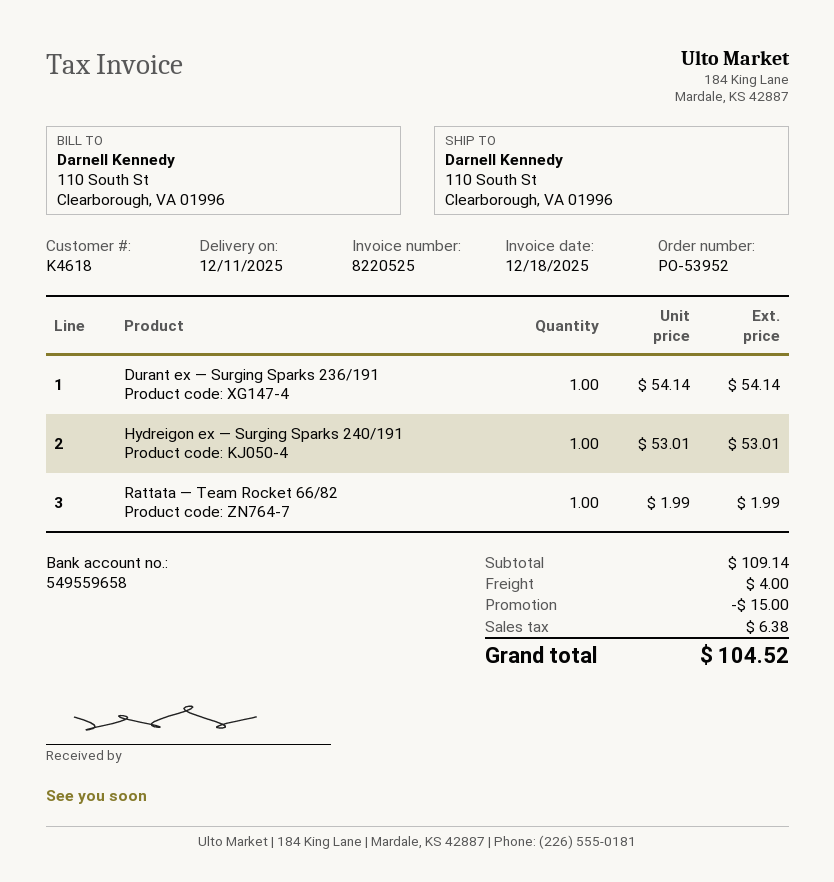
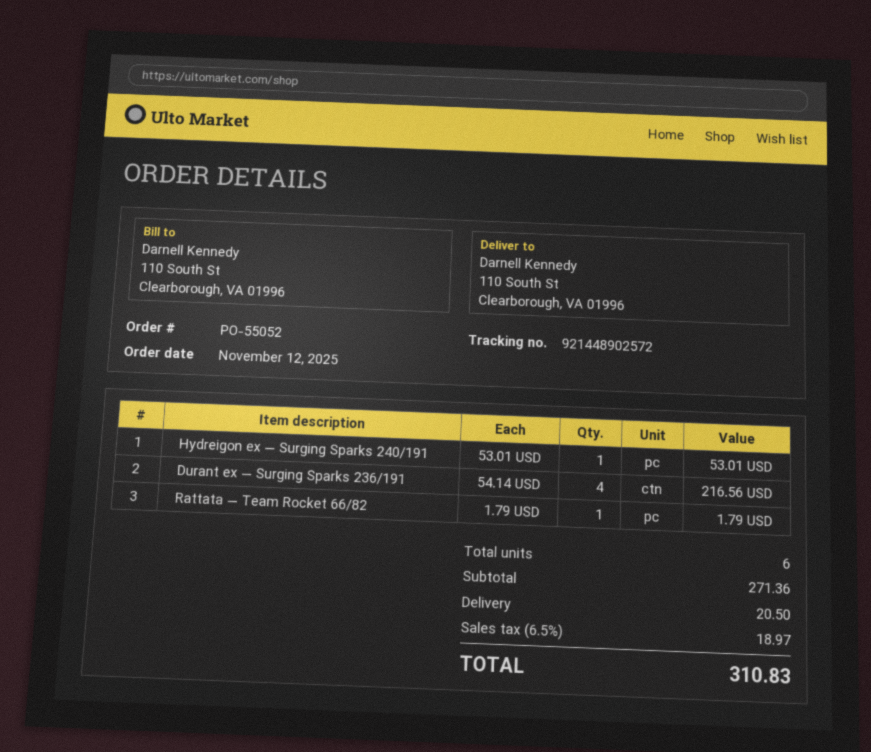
order number: PO-53952 -> PO-55052
Durant ex — Surging Sparks 236/191: 1 x 54.14 = 54.14 -> 4 x 54.14 = 216.56
Rattata — Team Rocket 66/82: 1 x 1.99 = 1.99 -> 1 x 1.79 = 1.79
subtotal: 109.14 -> 271.36
discount: 15.00 -> none
shipping: 4.00 -> 20.50
tax: 6.38 -> 18.97
total: 104.52 -> 310.83

